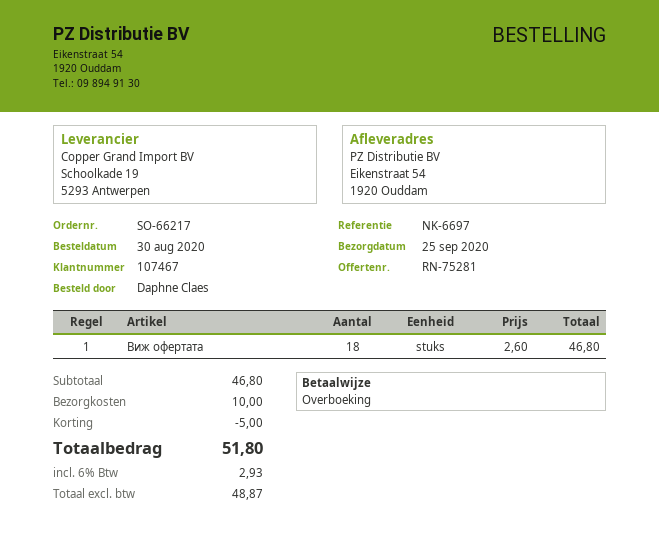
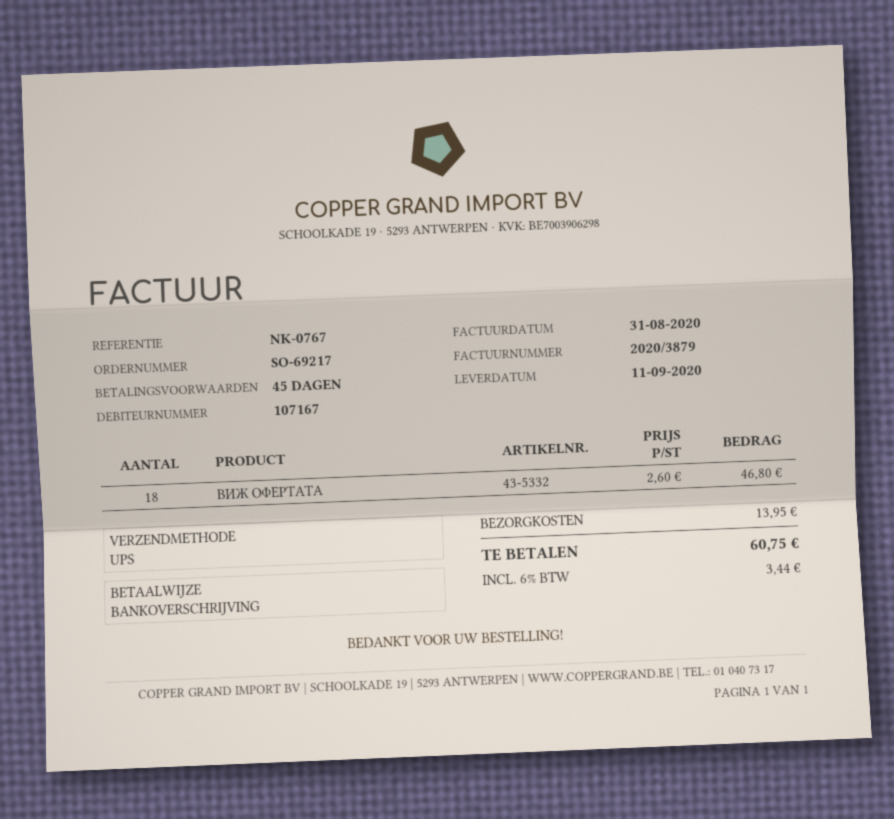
order number: SO-66217 -> SO-69217
delivery date: 2020-09-25 -> 2020-09-11
customer number: 107467 -> 107167
reference: NK-6697 -> NK-0767
discount: 5.00 -> none
shipping: 10.00 -> 13.95
tax: 6% = 2.93 -> 6% = 3.44
total: 51.80 -> 60.75

